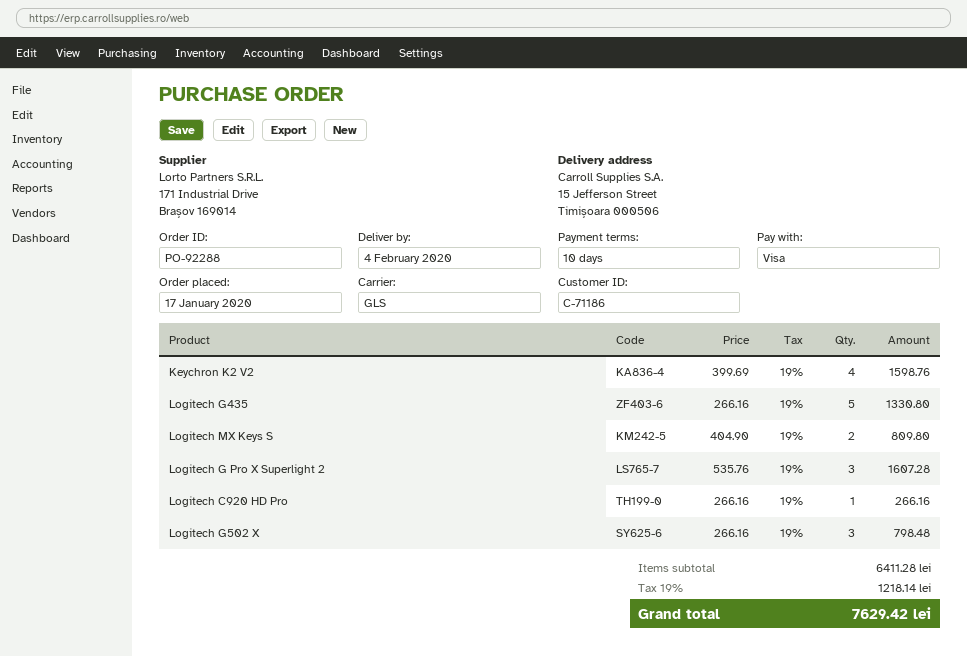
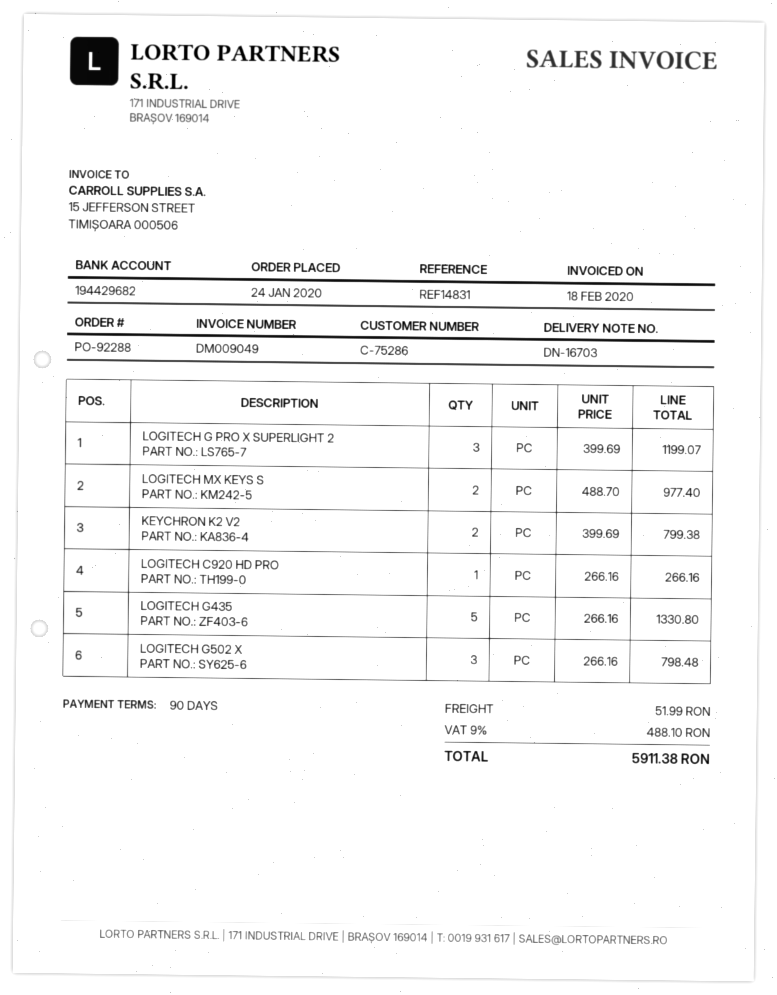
order date: 2020-01-17 -> 2020-01-24
payment terms: 10 days -> 90 days
customer number: C-71186 -> C-75286
Keychron K2 V2: 4 x 399.69 = 1598.76 -> 2 x 399.69 = 799.38
Logitech MX Keys S: 2 x 404.90 = 809.80 -> 2 x 488.70 = 977.40
Logitech G Pro X Superlight 2: 3 x 535.76 = 1607.28 -> 3 x 399.69 = 1199.07
shipping: none -> 51.99
tax: 19% = 1218.14 -> 9% = 488.10
total: 7629.42 -> 5911.38

